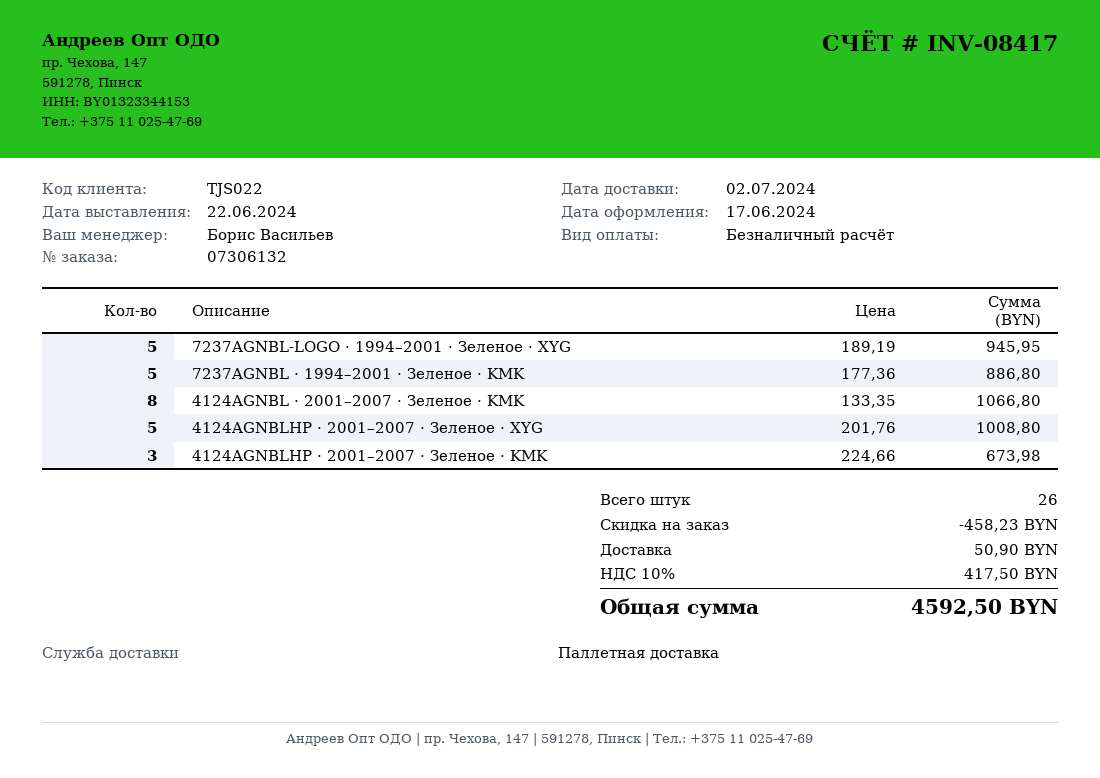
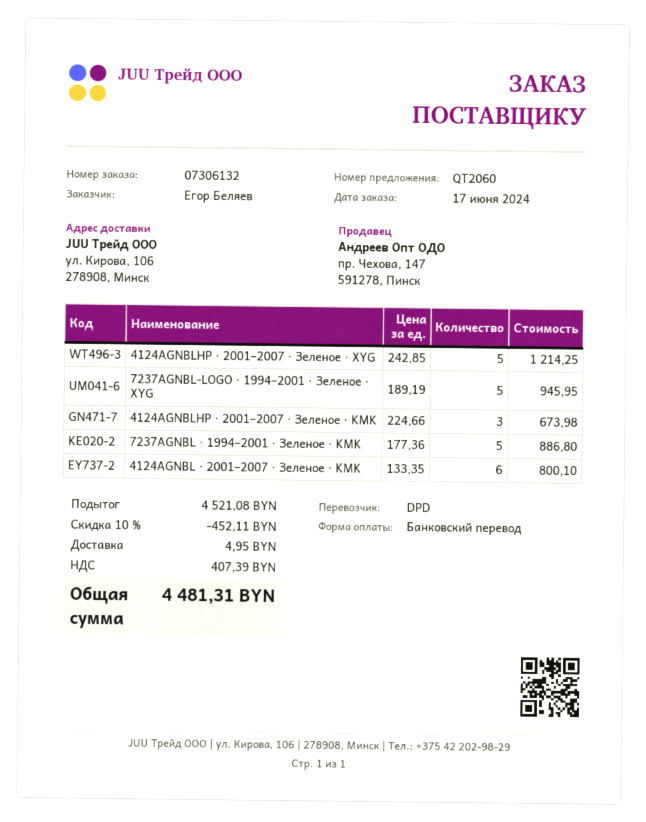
shipping method: pallet freight -> DPD
4124AGNBL · 2001–2007 · Зеленое · KMK: 8 x 133.35 = 1066.80 -> 6 x 133.35 = 800.10
4124AGNBLHP · 2001–2007 · Зеленое · XYG: 5 x 201.76 = 1008.80 -> 5 x 242.85 = 1214.25
discount: 458.23 -> 452.11
shipping: 50.90 -> 4.95
tax: 417.50 -> 407.39
total: 4592.50 -> 4481.31

